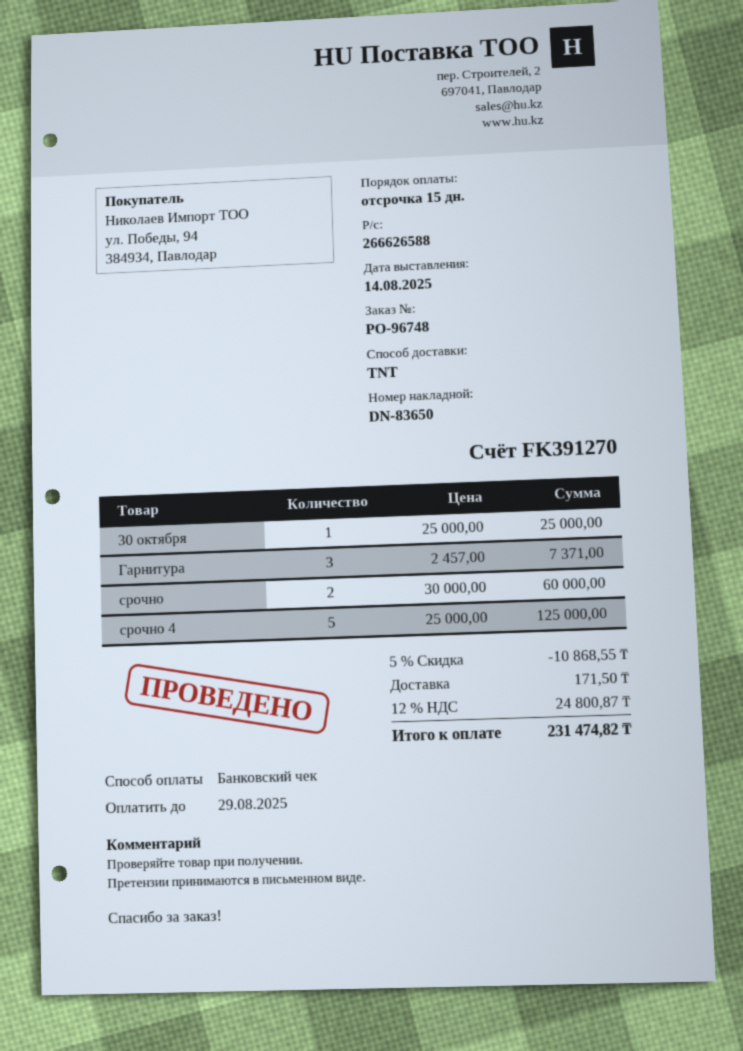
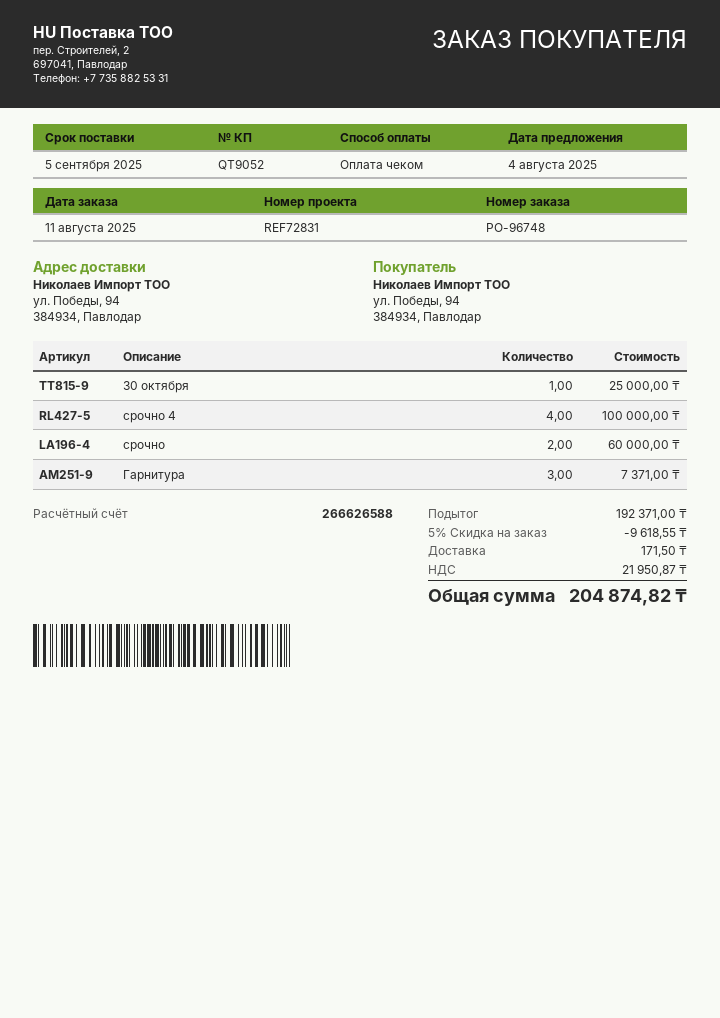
срочно 4: 5 for 125000.00 -> 4 for 100000.00
discount: 5% = 10868.55 -> 5% = 9618.55
tax: 24800.87 -> 21950.87
total: 231474.82 -> 204874.82

